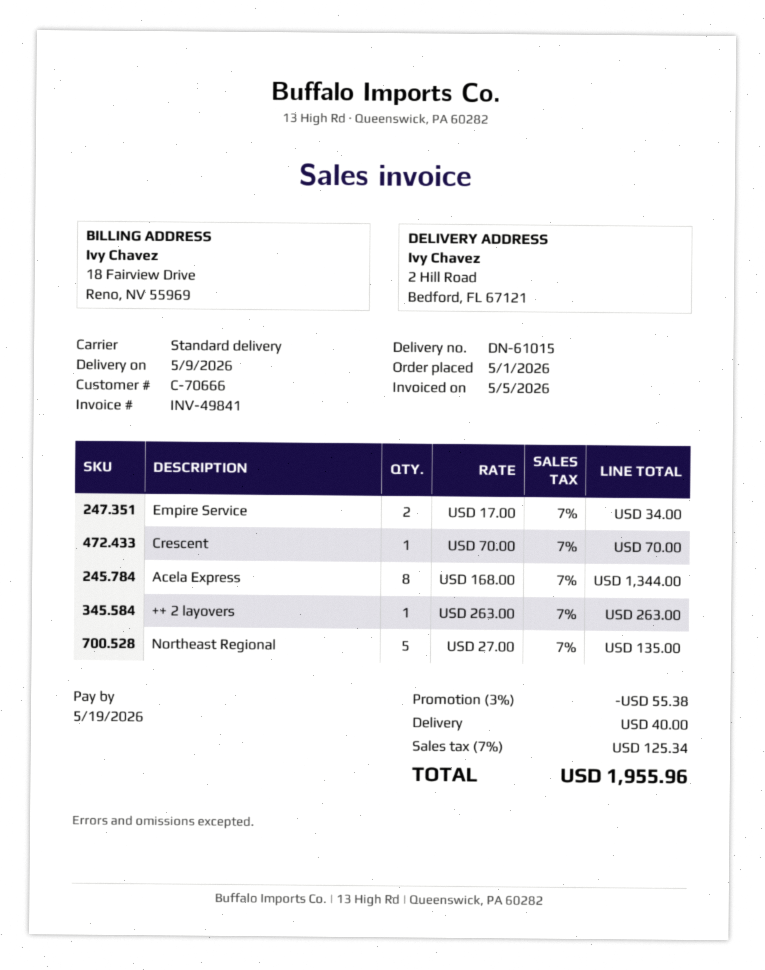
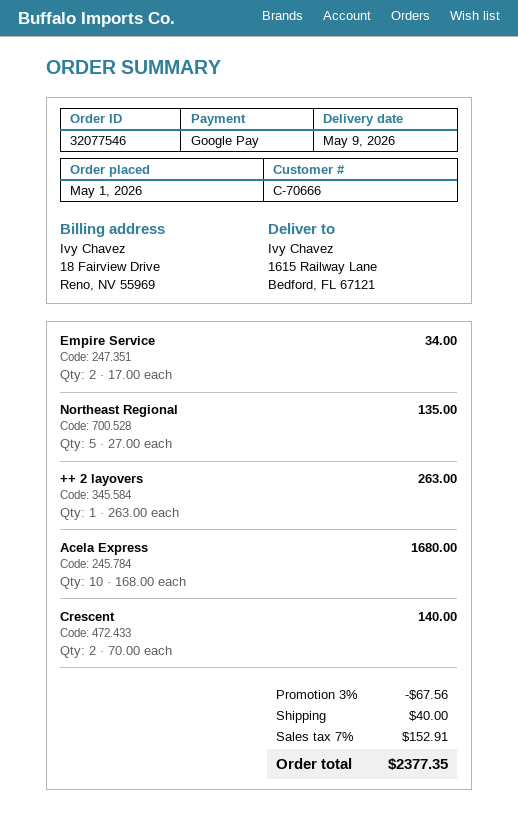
ship to: 2 Hill Road, Bedford, FL 67121 -> 1615 Railway Lane, Bedford, FL 67121
Crescent: 1 x 70.00 = 70.00 -> 2 x 70.00 = 140.00
Acela Express: 8 x 168.00 = 1344.00 -> 10 x 168.00 = 1680.00
discount: 3% = 55.38 -> 3% = 67.56
tax: 7% = 125.34 -> 7% = 152.91
total: 1955.96 -> 2377.35

